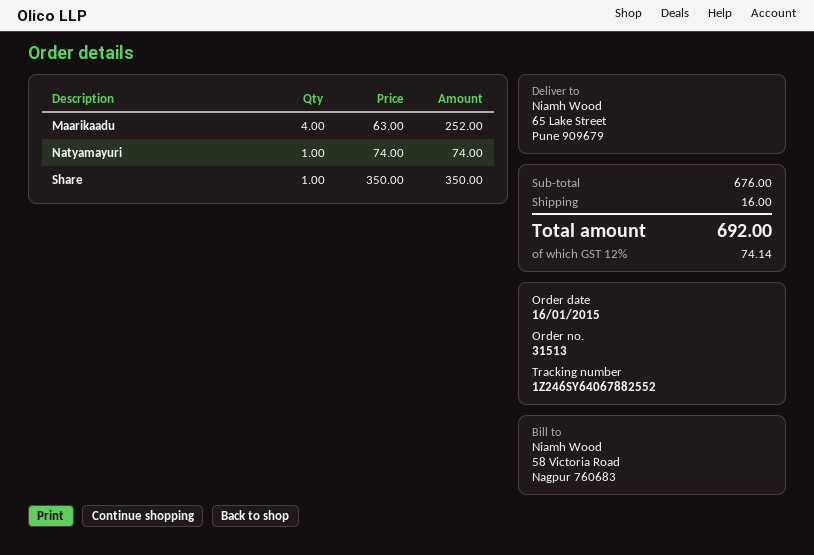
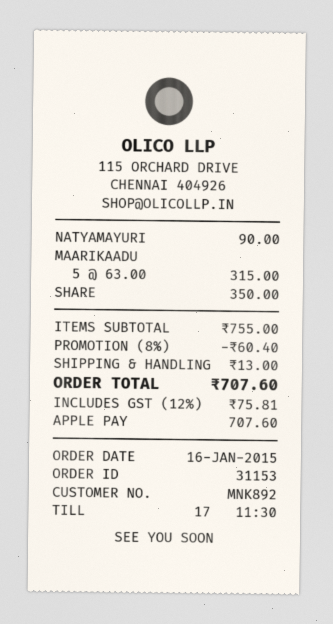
order number: 31513 -> 31153
Maarikaadu: 4 x 63.00 = 252.00 -> 5 x 63.00 = 315.00
Natyamayuri: 1 x 74.00 = 74.00 -> 1 x 90.00 = 90.00
subtotal: 676.00 -> 755.00
discount: none -> 8% = 60.40
shipping: 16.00 -> 13.00
tax: 12% = 74.14 -> 12% = 75.81
total: 692.00 -> 707.60

